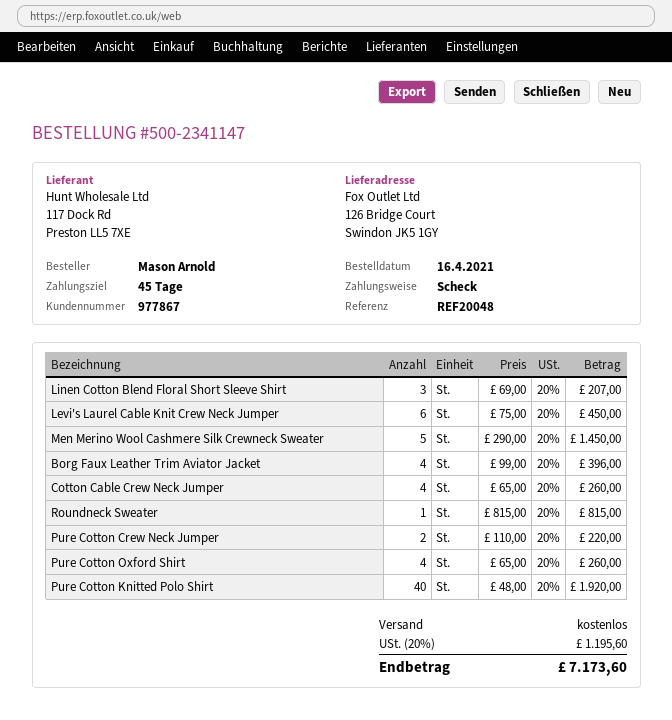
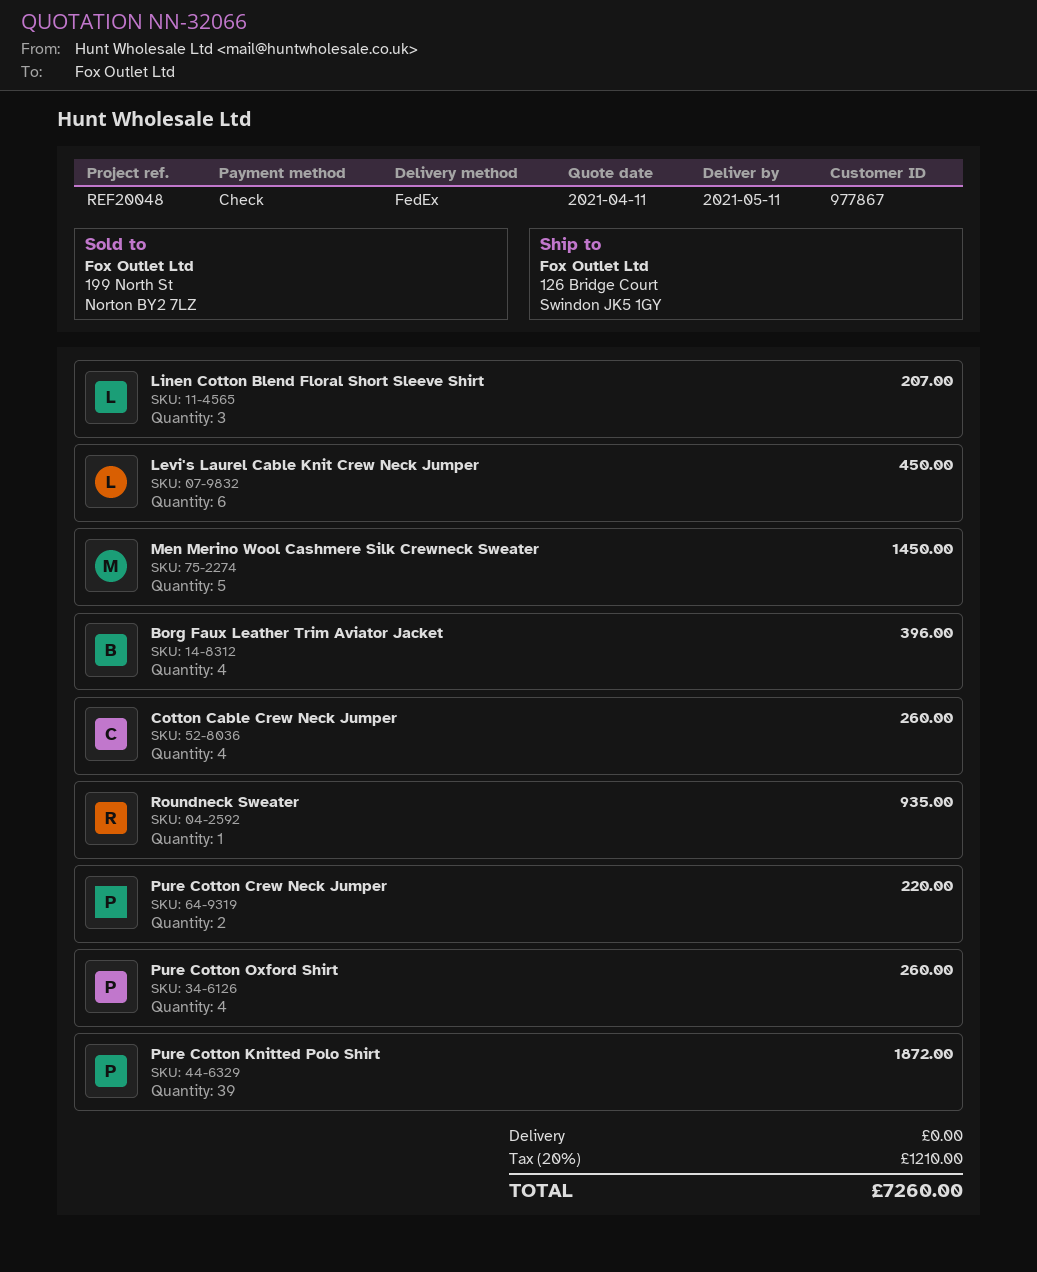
Roundneck Sweater: 1 for 815.00 -> 1 for 935.00
Pure Cotton Knitted Polo Shirt: 40 for 1920.00 -> 39 for 1872.00
tax: 20% = 1195.60 -> 20% = 1210.00
total: 7173.60 -> 7260.00

